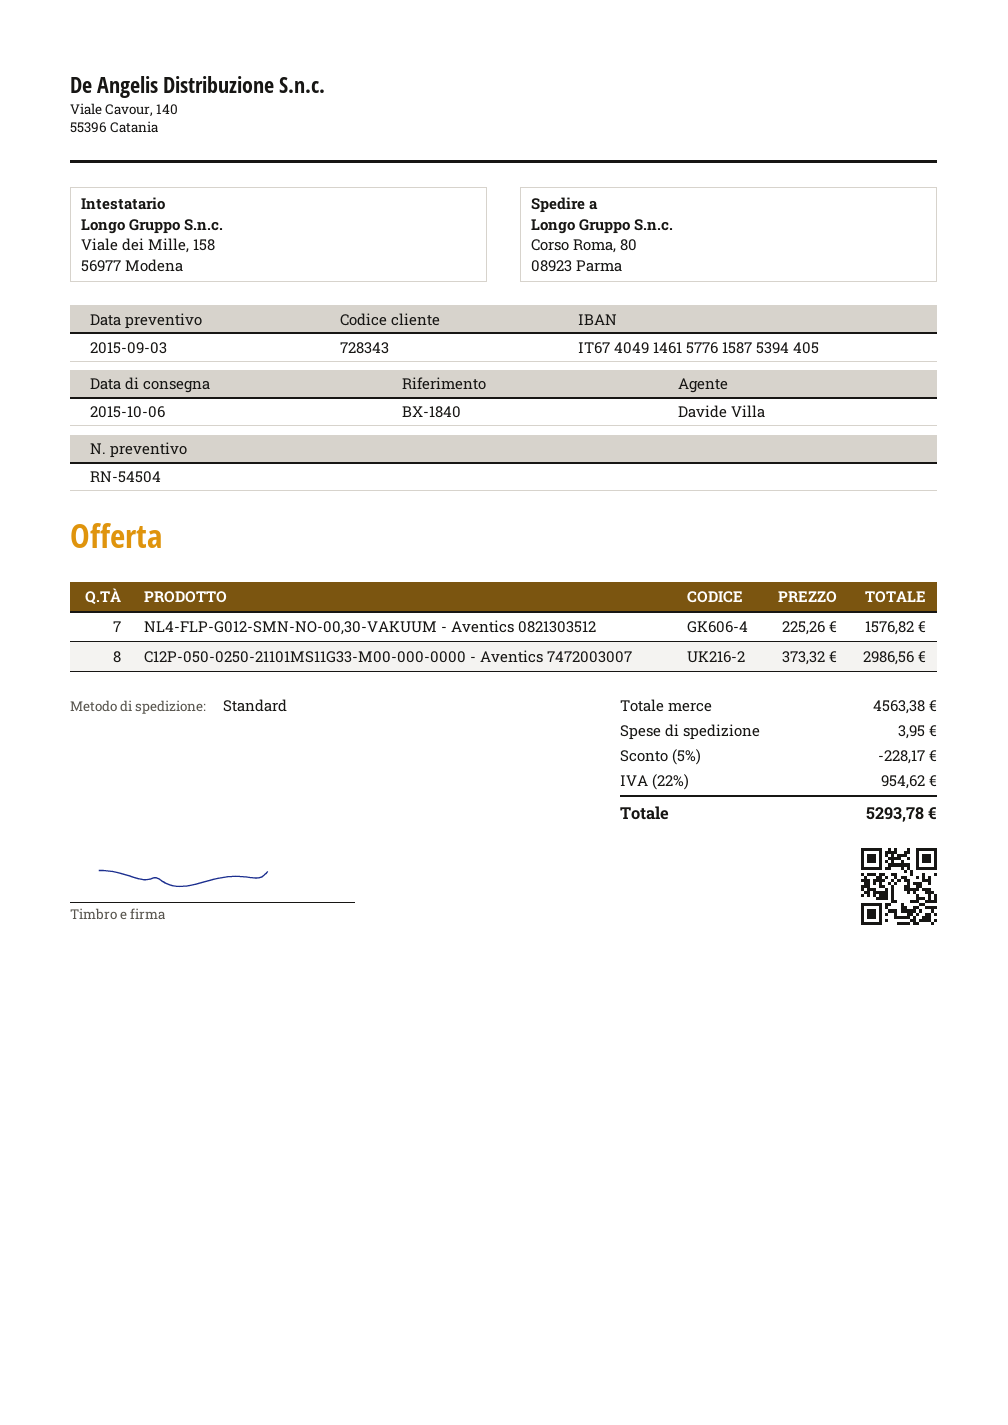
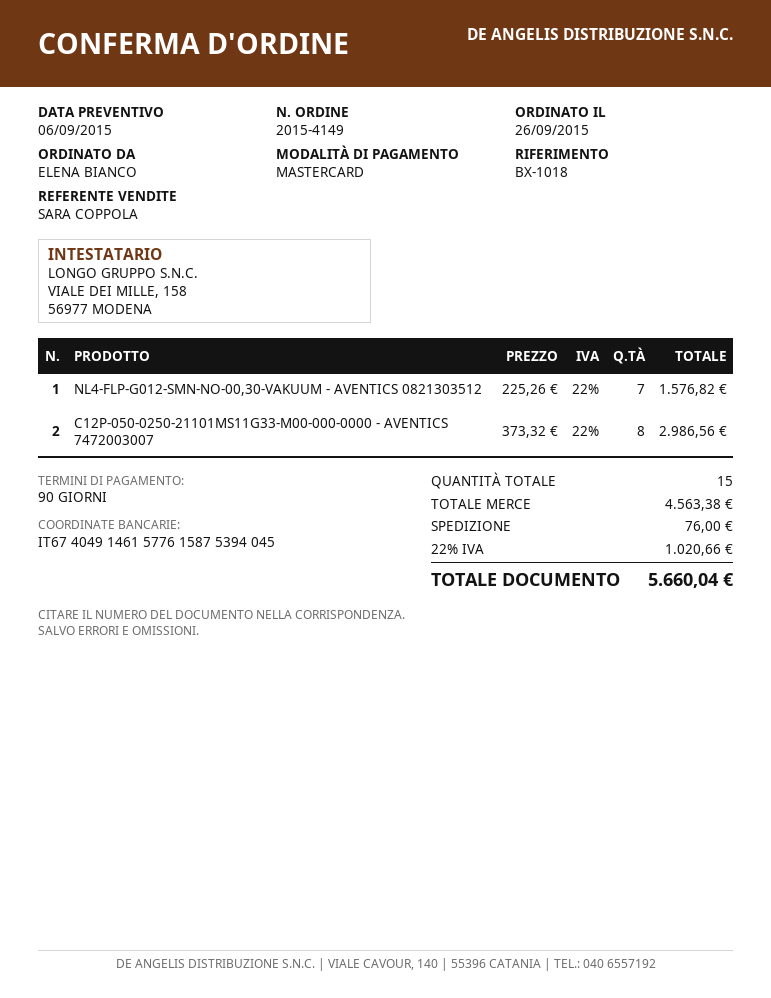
quote date: 2015-09-03 -> 2015-09-06
reference: BX-1840 -> BX-1018
sales rep: Davide Villa -> SARA COPPOLA
bank account: IT6740491461577615875394405 -> IT6740491461577615875394045
discount: 5% = 228.17 -> none
shipping: 3.95 -> 76.00
tax: 22% = 954.62 -> 22% = 1020.66
total: 5293.78 -> 5660.04

